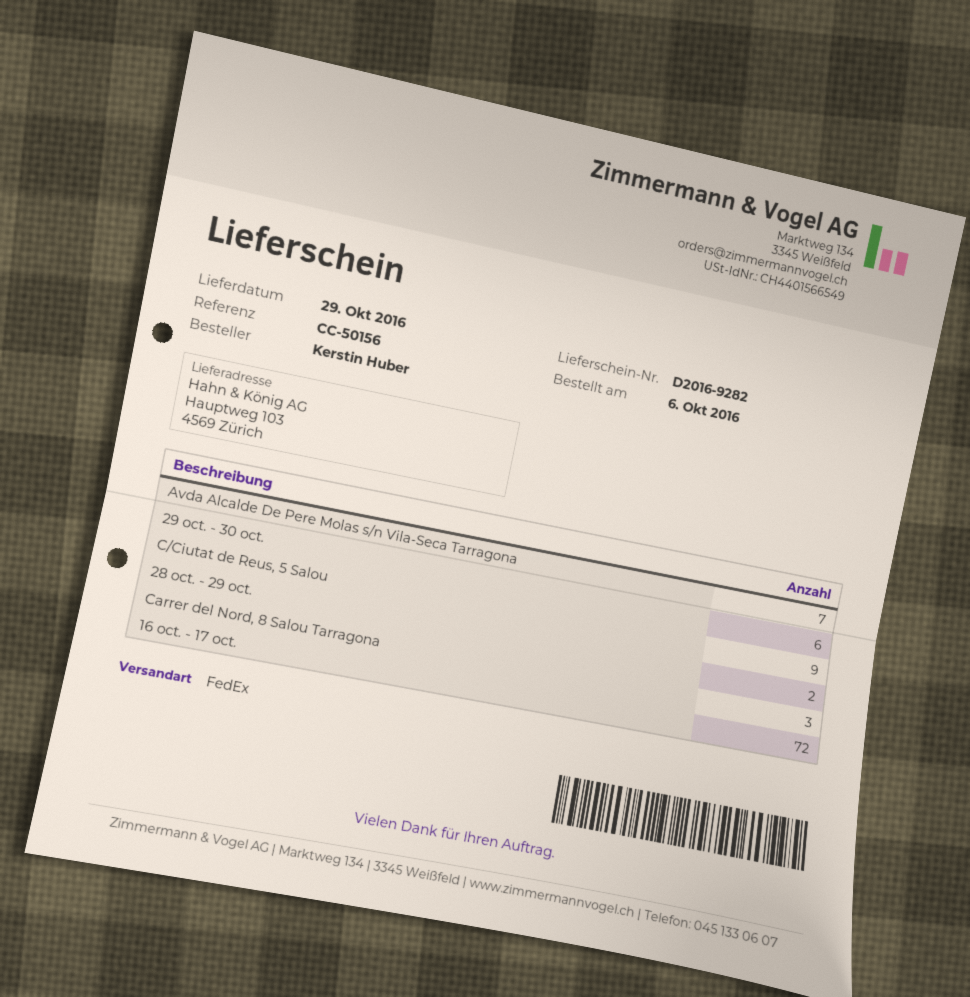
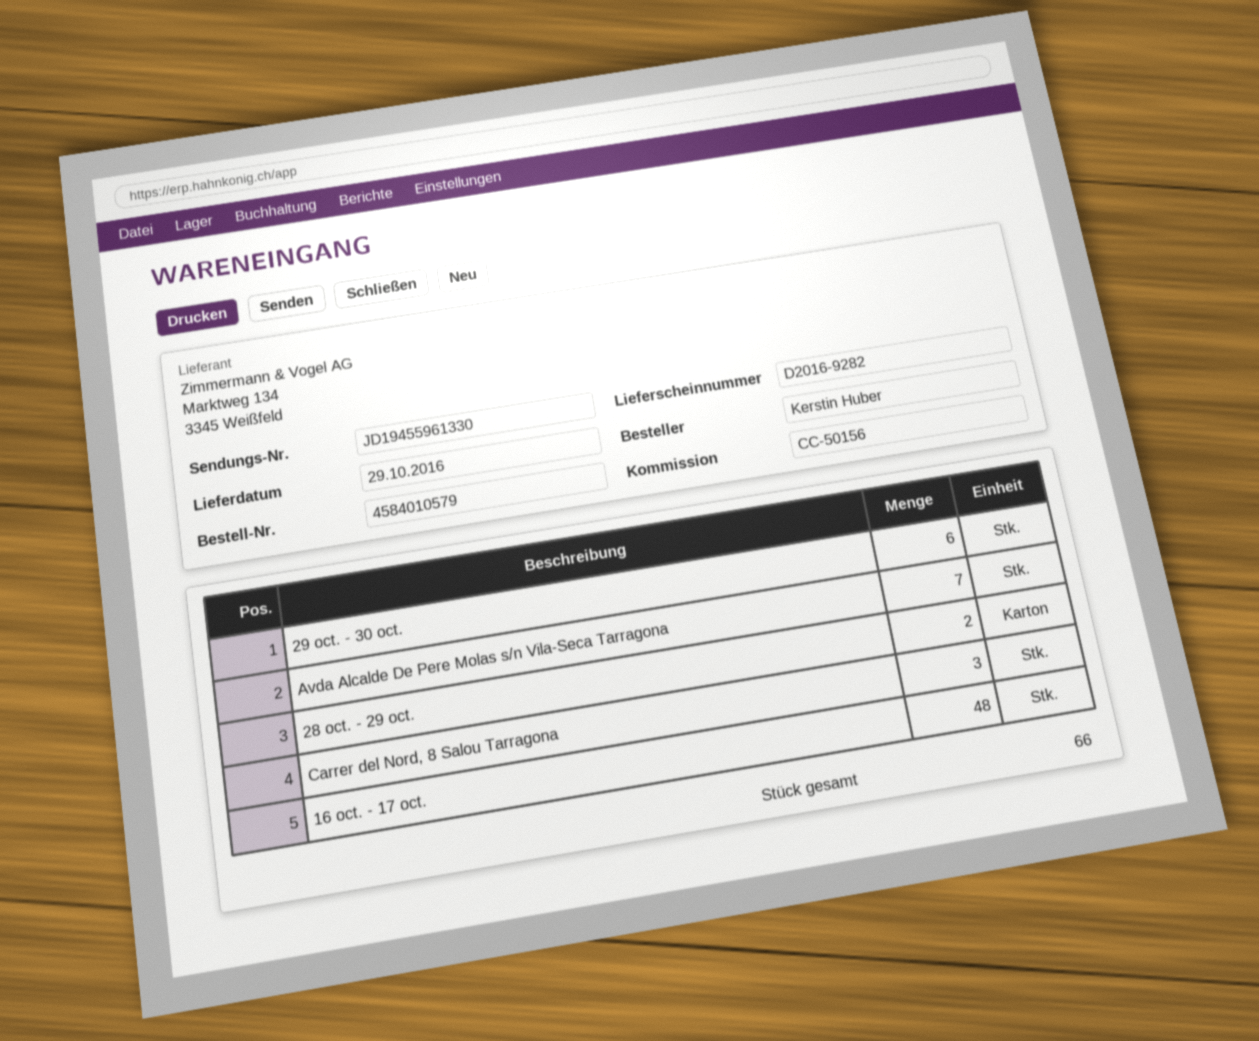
C/Ciutat de Reus, 5 Salou: 9 -> none
16 oct. - 17 oct.: 72 -> 48

